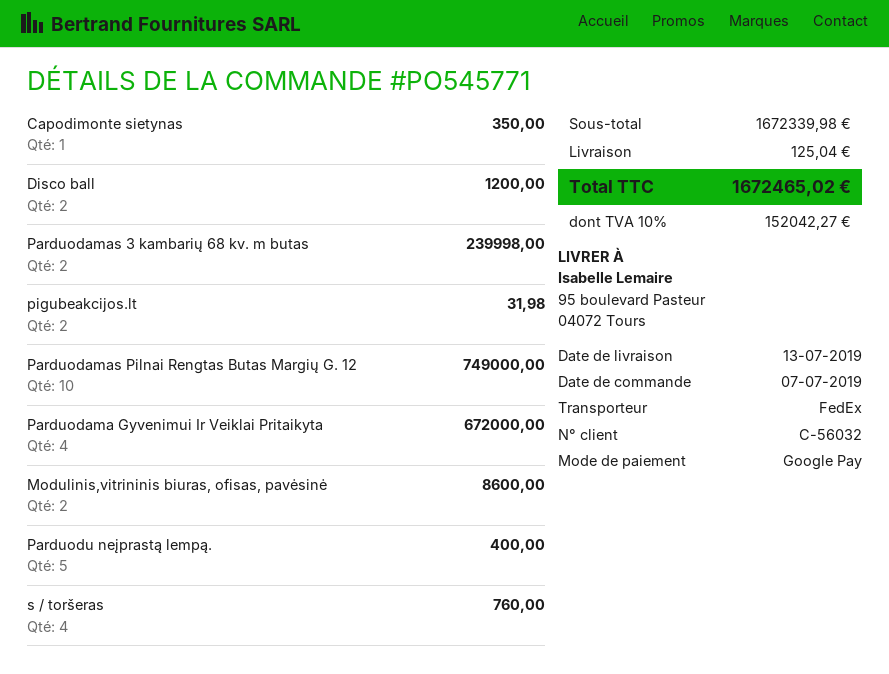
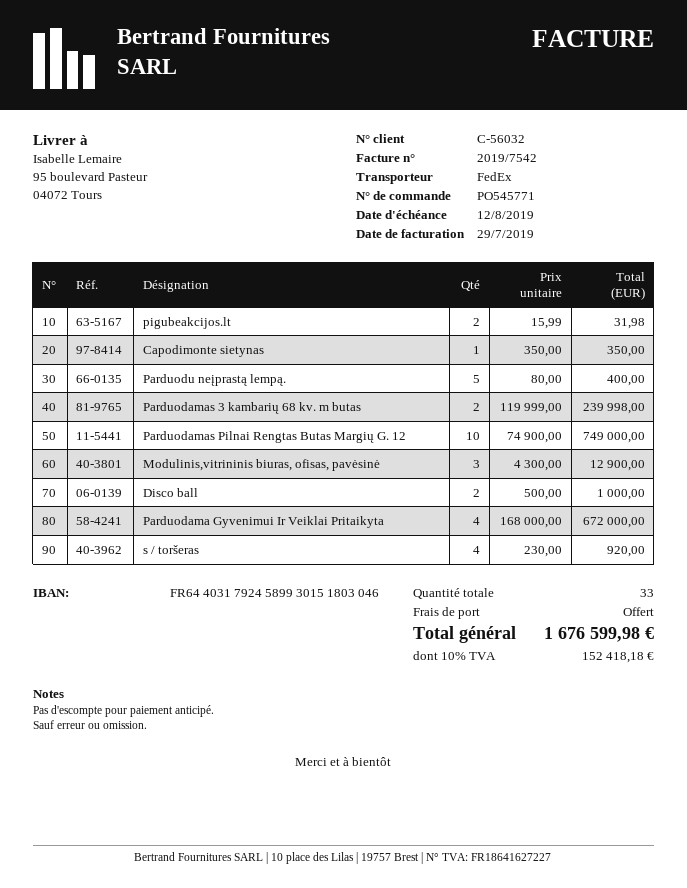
Disco ball: 2 for 1200.00 -> 2 for 1000.00
Modulinis,vitrininis biuras, ofisas, pavėsinė: 2 for 8600.00 -> 3 for 12900.00
s / toršeras: 4 for 760.00 -> 4 for 920.00
shipping: 125.04 -> 0.00
tax: 10% = 152042.27 -> 10% = 152418.18
total: 1672465.02 -> 1676599.98

